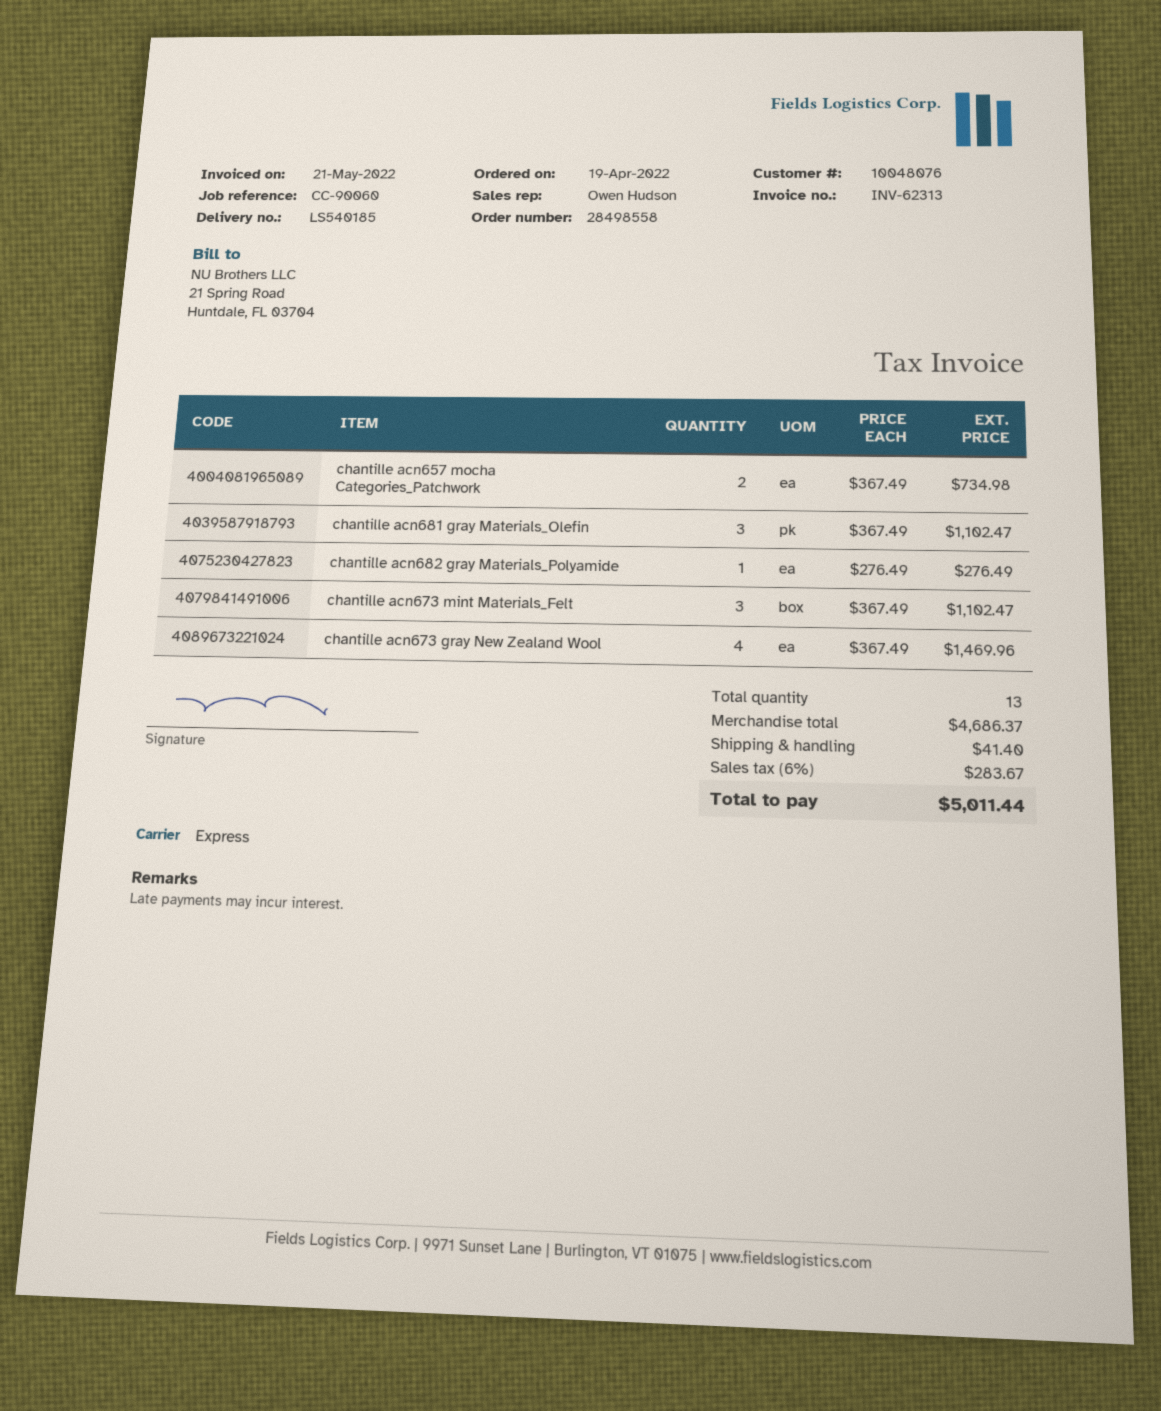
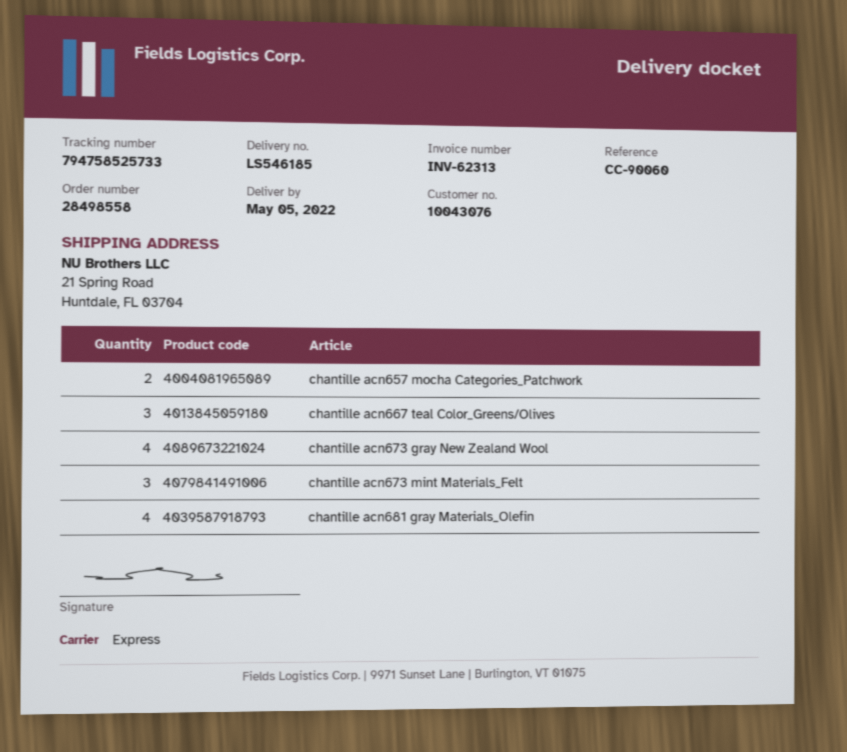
delivery note number: LS540185 -> LS546185
customer number: 10048076 -> 10043076
chantille acn681 gray Materials_Olefin: 3 -> 4
chantille acn682 gray Materials_Polyamide: 1 -> none
chantille acn667 teal Color_Greens/Olives: none -> 3

